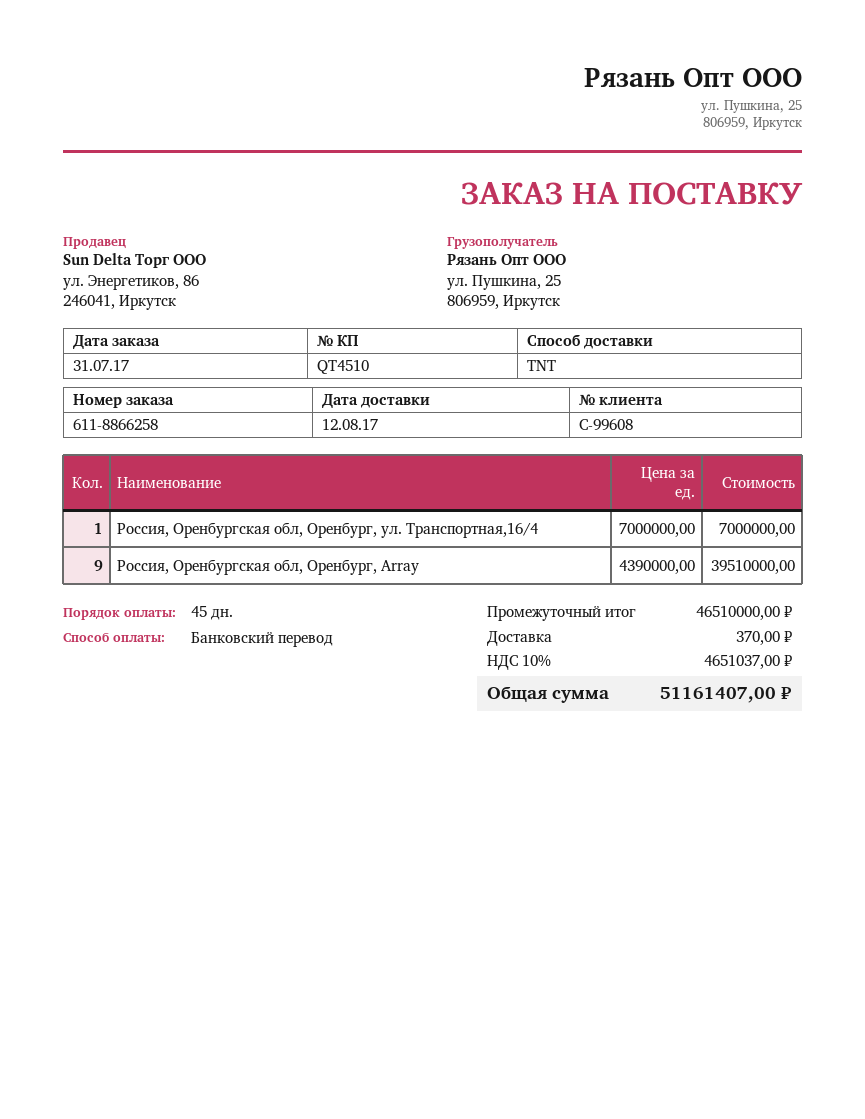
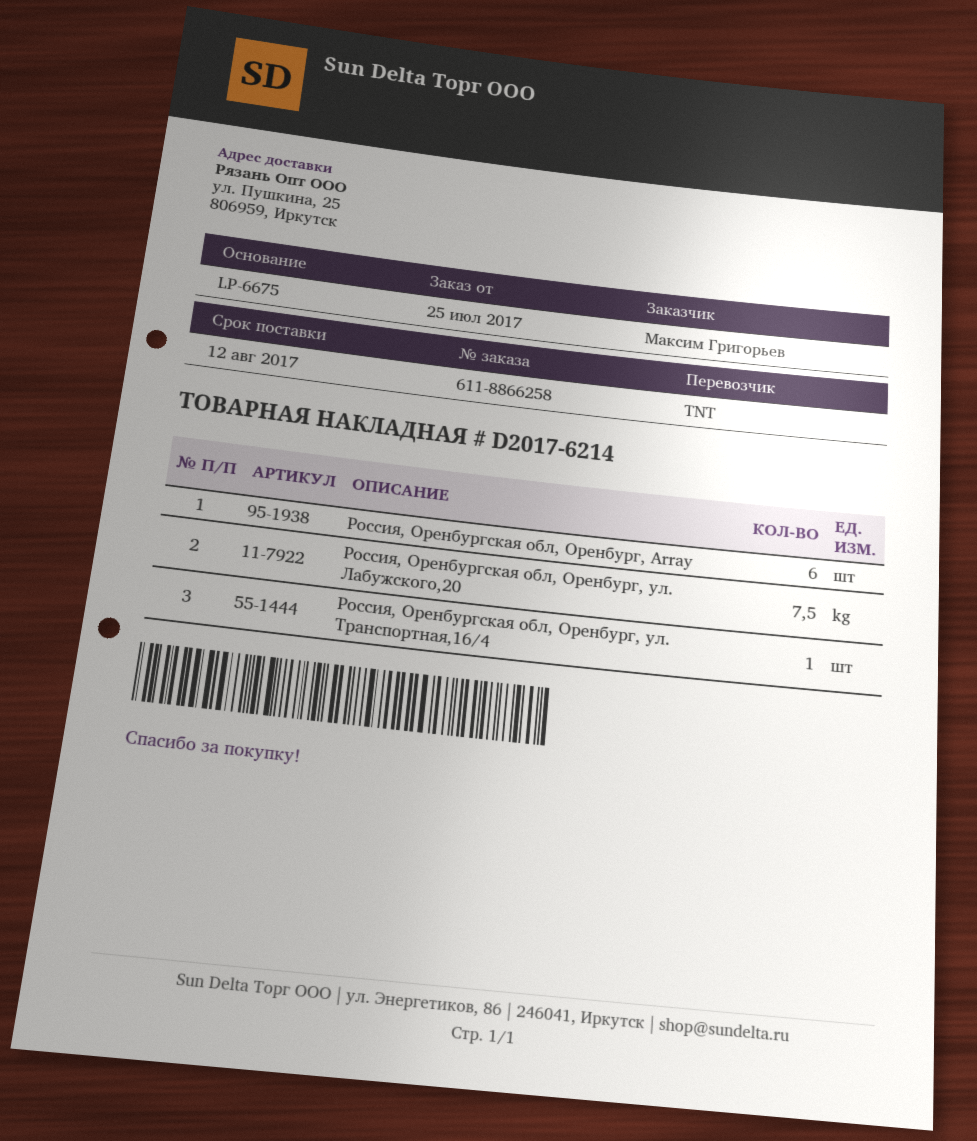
order date: 2017-07-31 -> 2017-07-25
Россия, Оренбургская обл, Оренбург, Array: 9 -> 6
Россия, Оренбургская обл, Оренбург, ул. Лабужского,20: none -> 7.5

